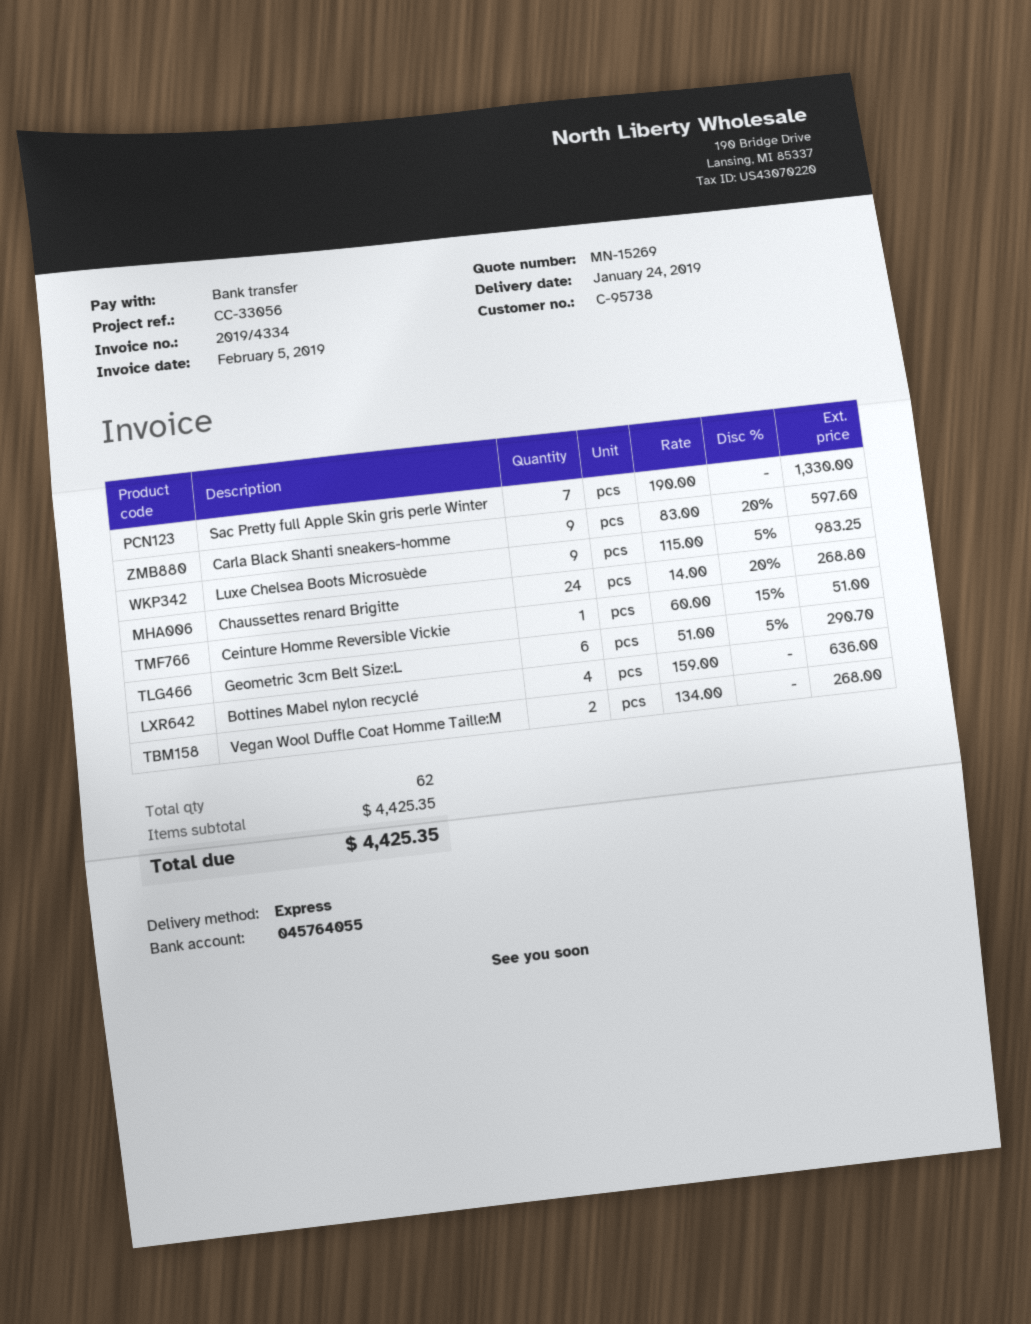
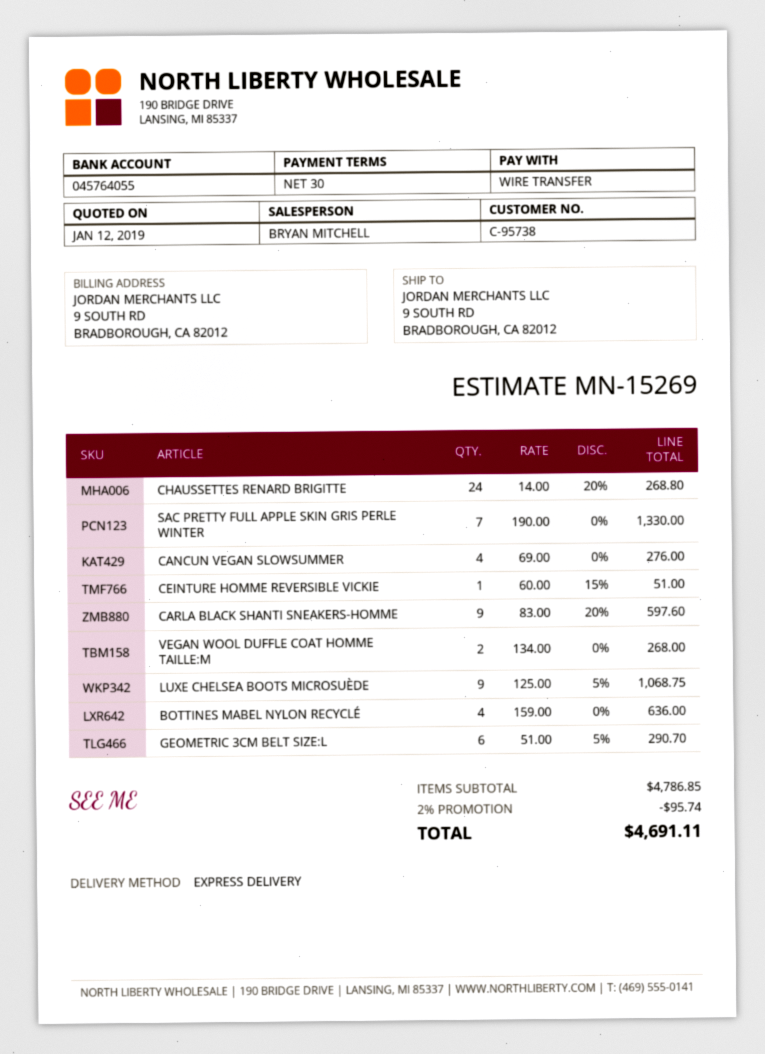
Luxe Chelsea Boots Microsuède: 9 x 115.00 - 5% = 983.25 -> 9 x 125.00 - 5% = 1068.75
CANCUN VEGAN SLOWSUMMER: none -> 4 x 69.00 = 276.00
subtotal: 4425.35 -> 4786.85
discount: none -> 2% = 95.74
total: 4425.35 -> 4691.11

